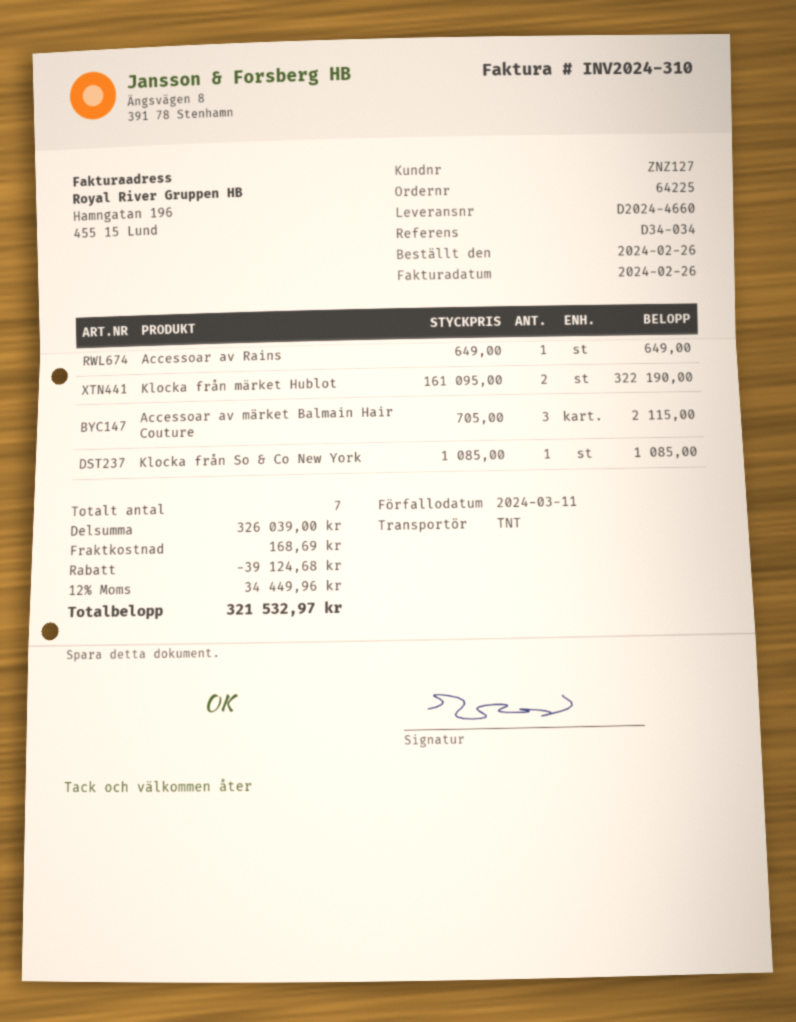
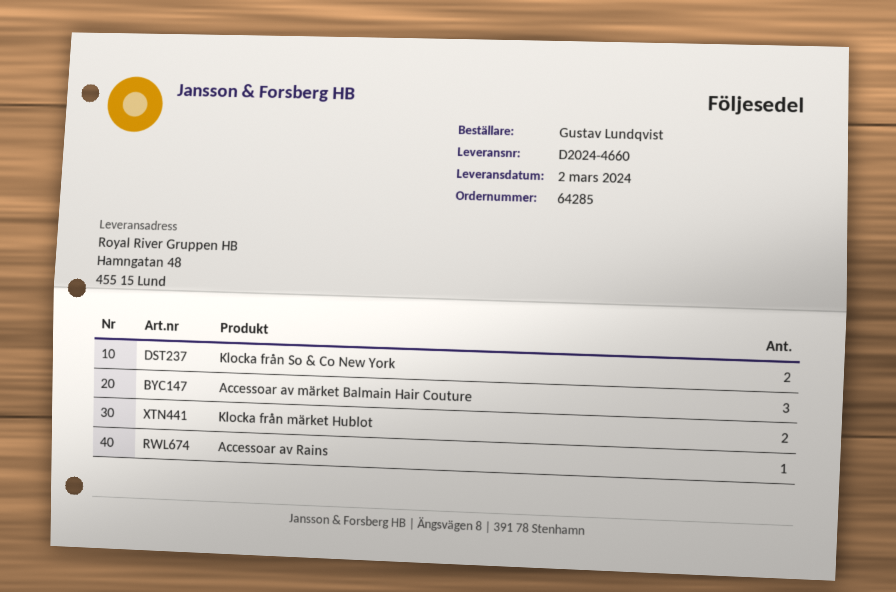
order number: 64225 -> 64285
Klocka från So & Co New York: 1 -> 2

